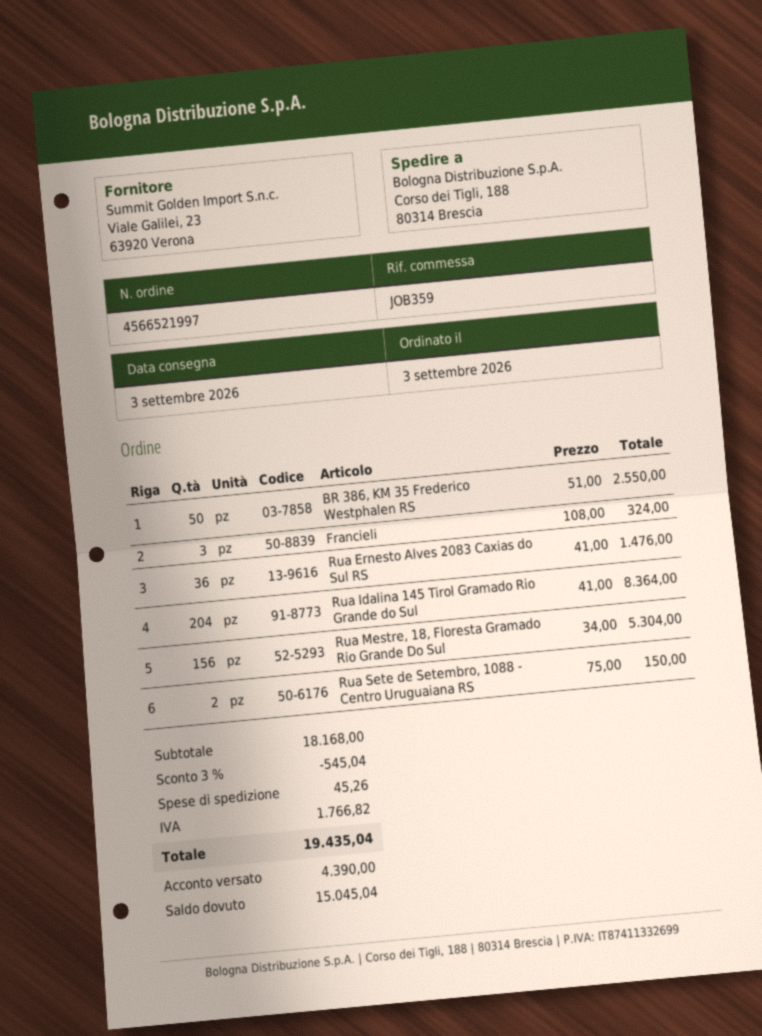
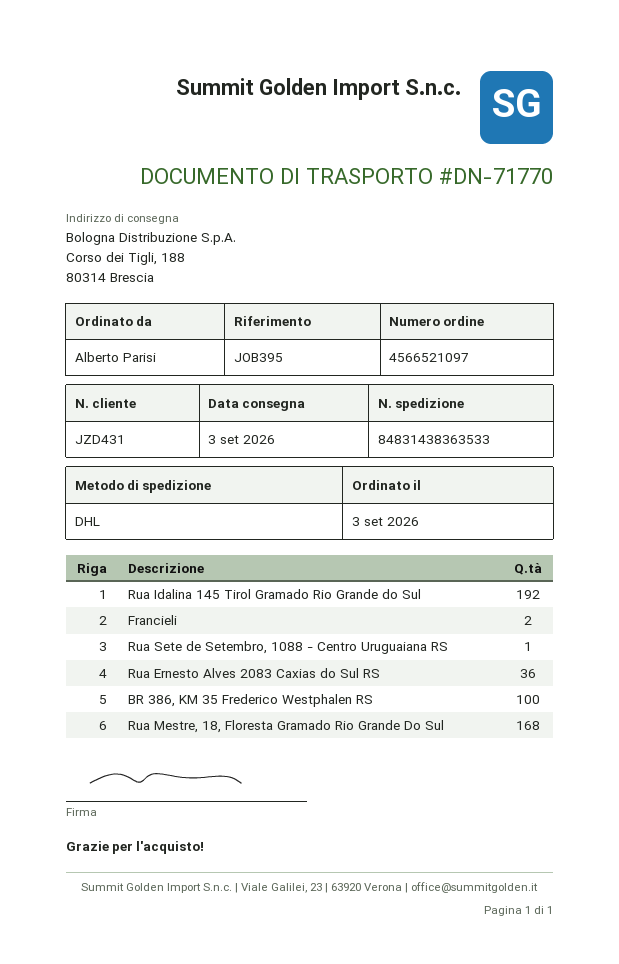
order number: 4566521997 -> 4566521097
reference: JOB359 -> JOB395
BR 386, KM 35 Frederico Westphalen RS: 50 -> 100
Francieli: 3 -> 2
Rua Idalina 145 Tirol Gramado Rio Grande do Sul: 204 -> 192
Rua Mestre, 18, Floresta Gramado Rio Grande Do Sul: 156 -> 168
Rua Sete de Setembro, 1088 - Centro Uruguaiana RS: 2 -> 1

